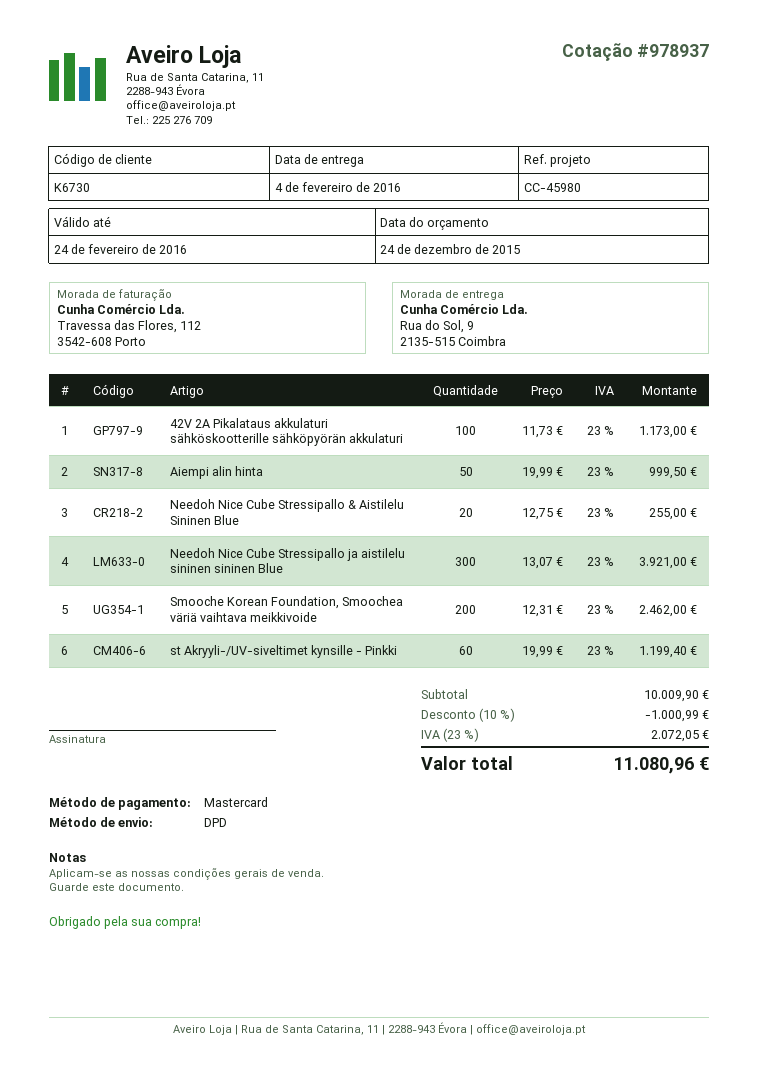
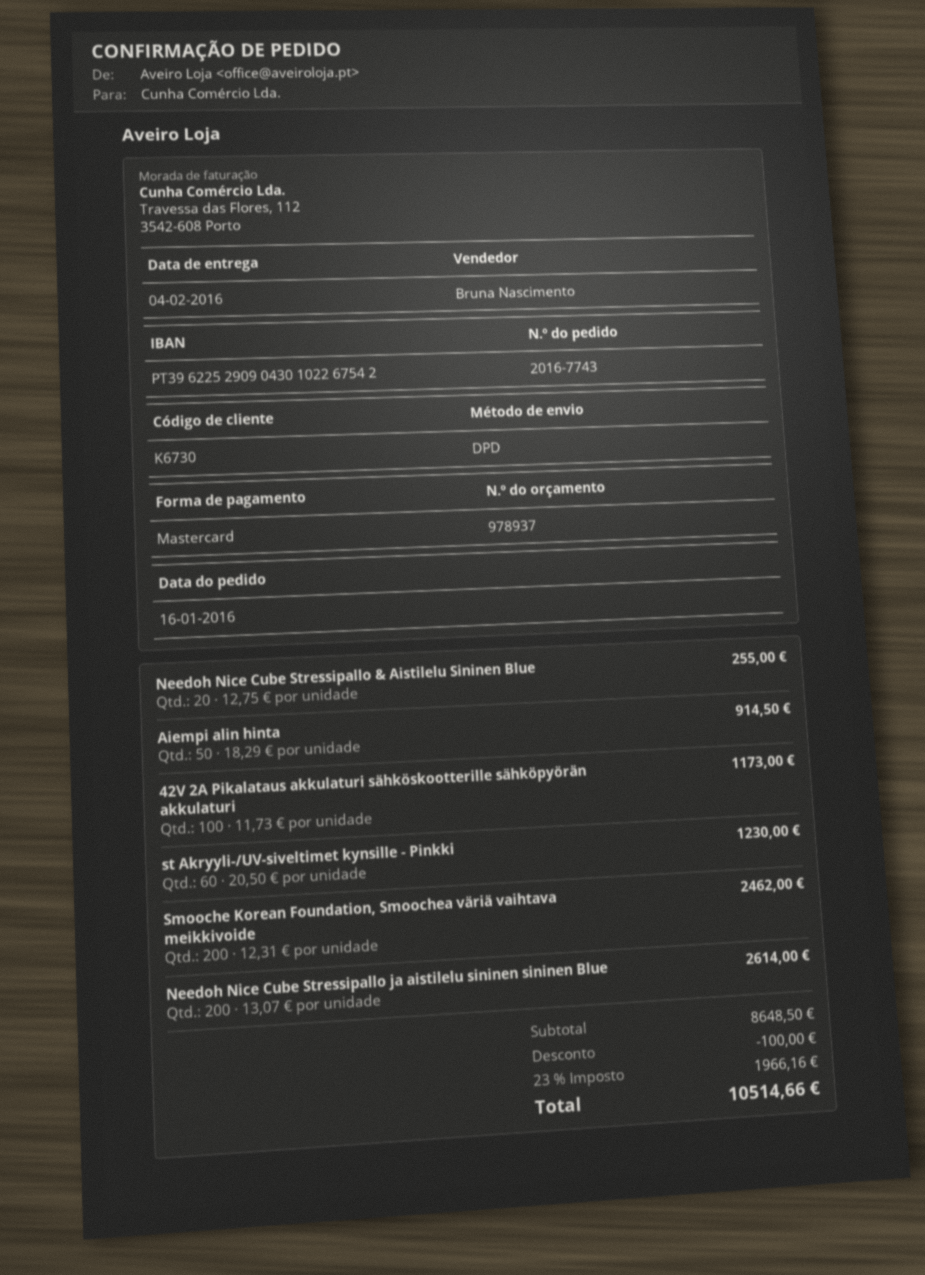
Aiempi alin hinta: 50 x 19.99 = 999.50 -> 50 x 18.29 = 914.50
Needoh Nice Cube Stressipallo ja aistilelu sininen sininen Blue: 300 x 13.07 = 3921.00 -> 200 x 13.07 = 2614.00
st Akryyli-/UV-siveltimet kynsille - Pinkki: 60 x 19.99 = 1199.40 -> 60 x 20.50 = 1230.00
subtotal: 10009.90 -> 8648.50
discount: 1000.99 -> 100.00
tax: 23% = 2072.05 -> 23% = 1966.16
total: 11080.96 -> 10514.66

